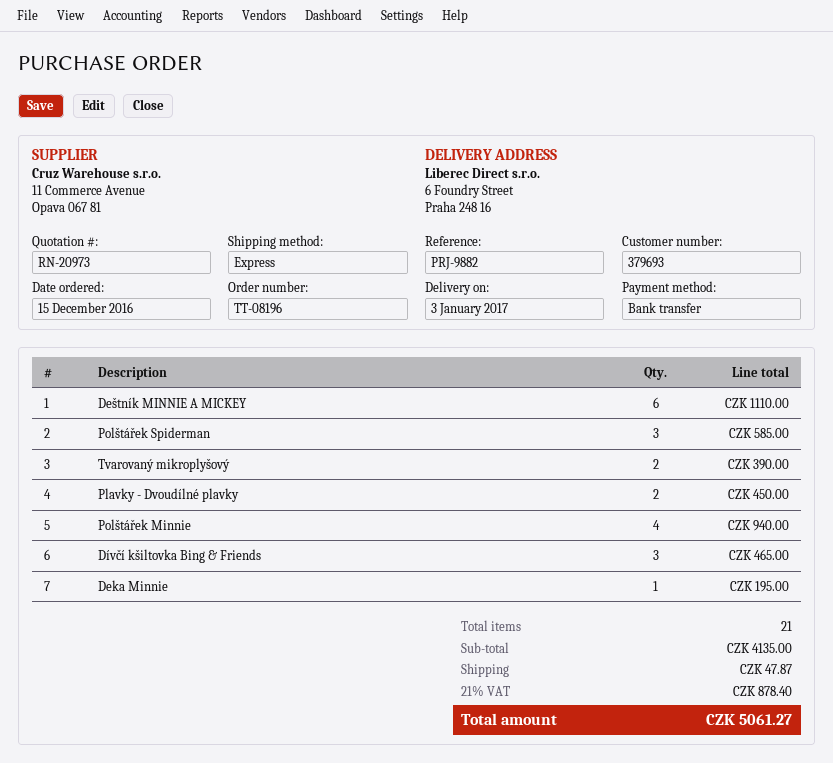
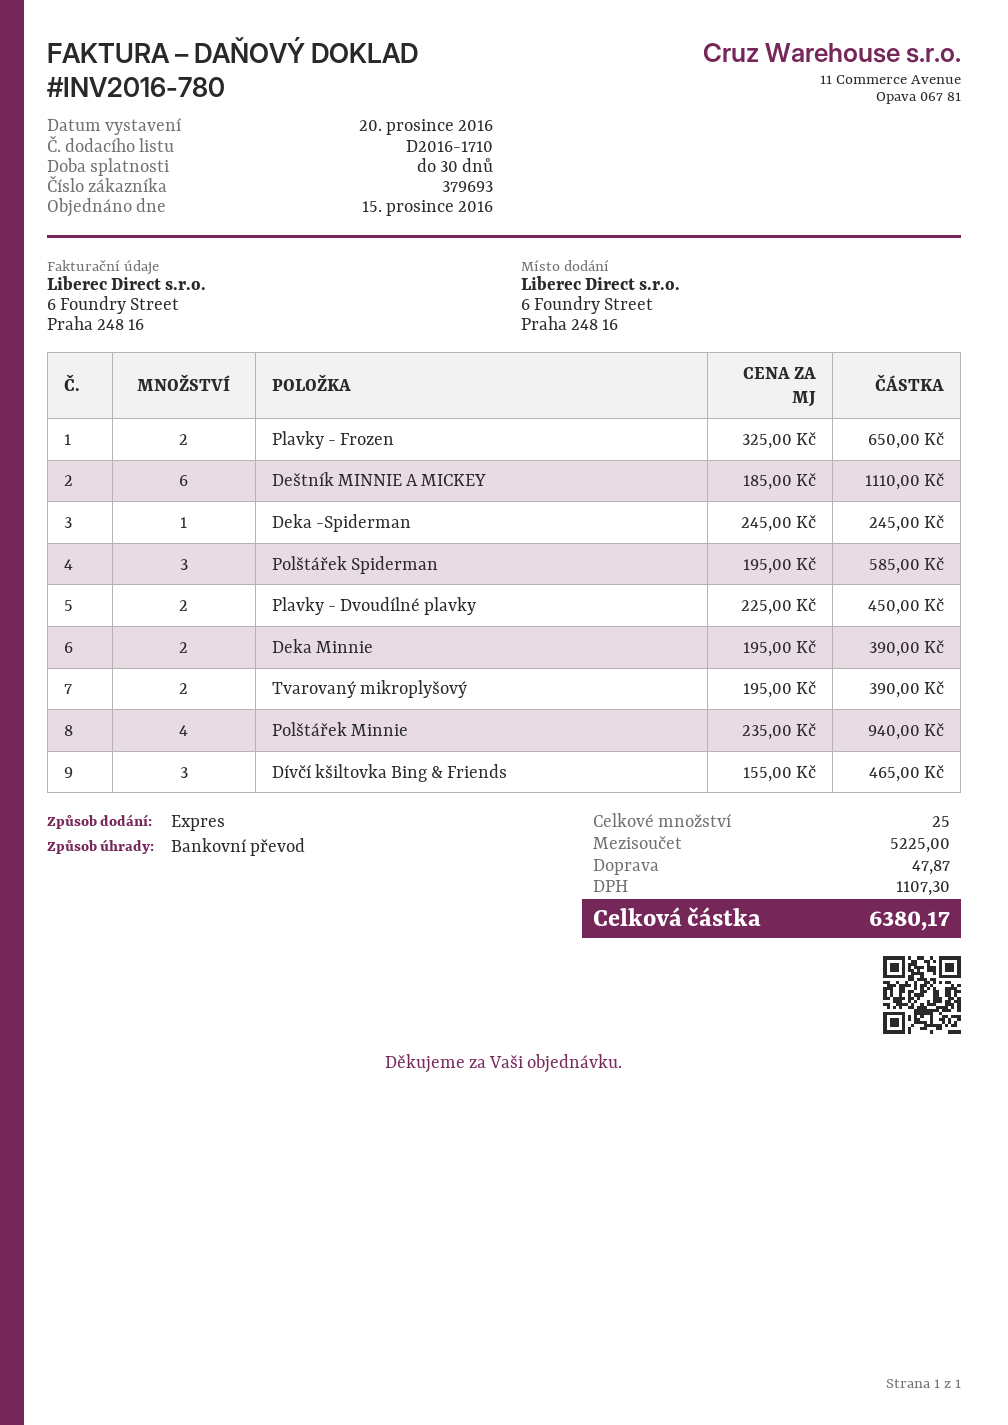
Deka Minnie: 1 for 195.00 -> 2 for 390.00
Plavky - Frozen: none -> 2 for 650.00
Deka -Spiderman: none -> 1 for 245.00
total quantity: 21 -> 25
subtotal: 4135.00 -> 5225.00
tax: 878.40 -> 1107.30
total: 5061.27 -> 6380.17

